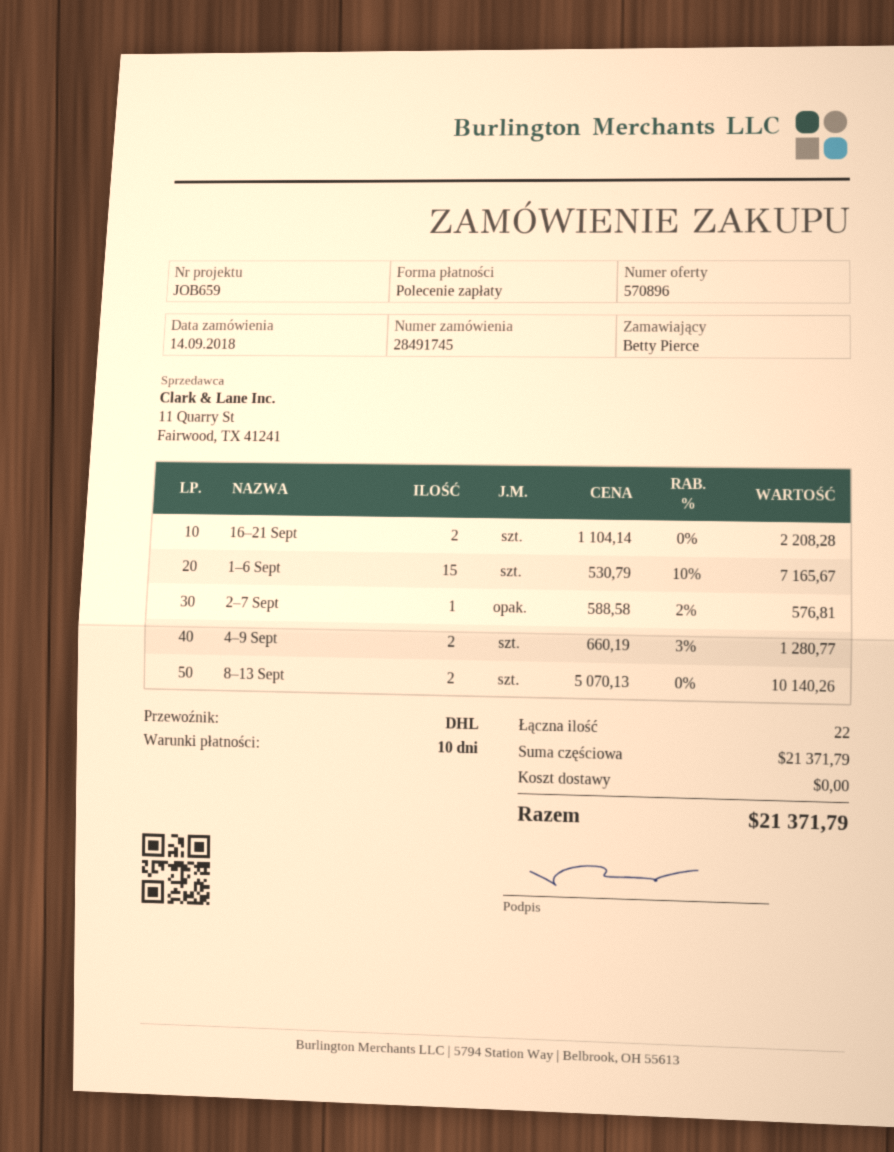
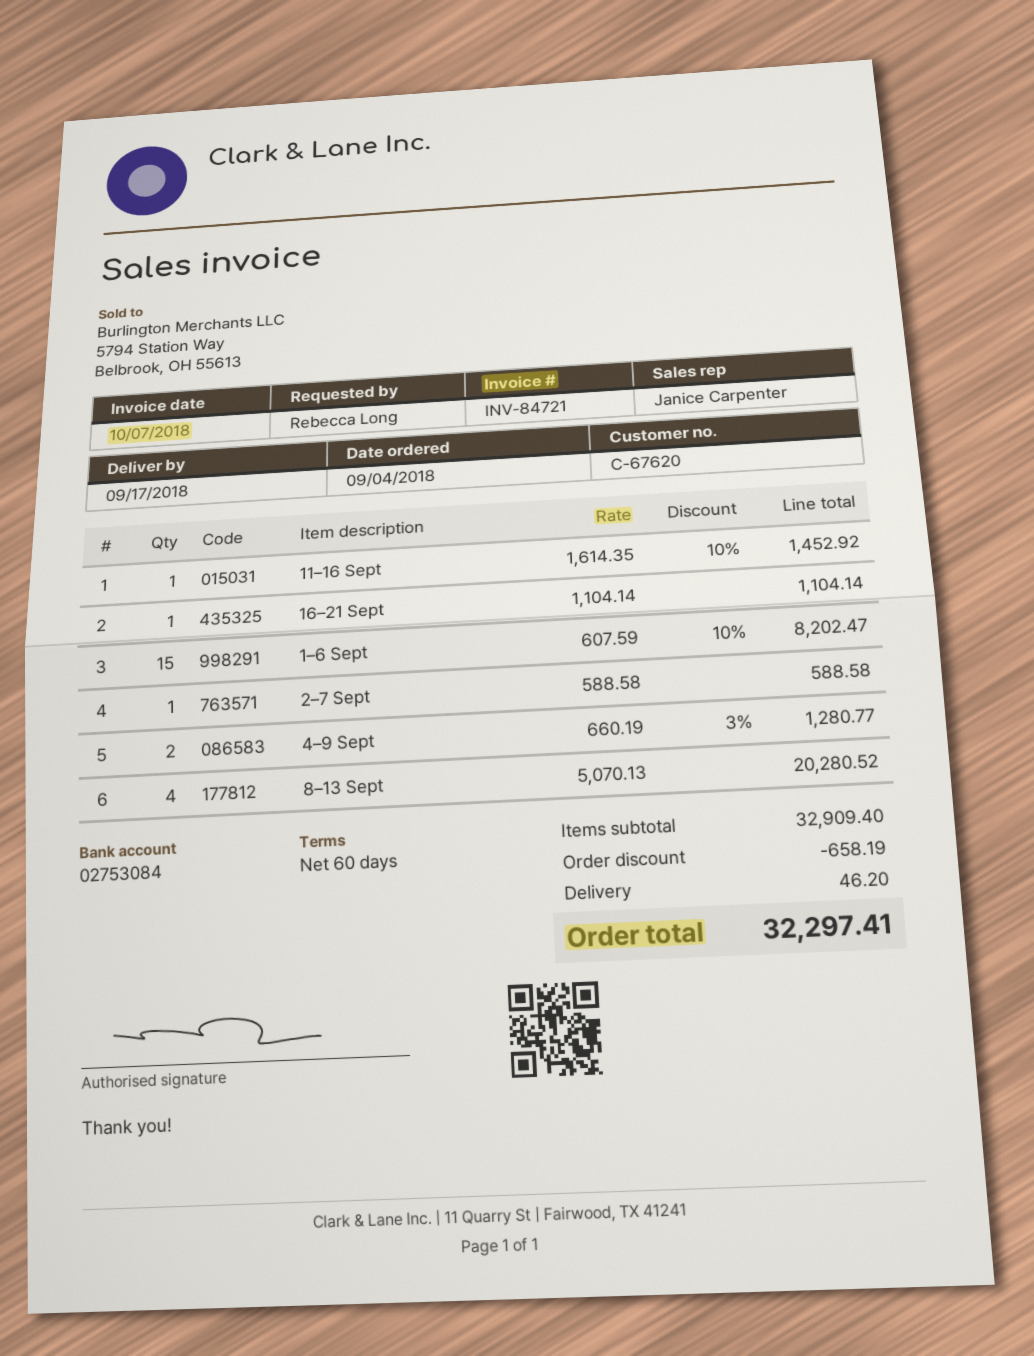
order date: 2018-09-14 -> 2018-09-04
payment terms: 10 days -> 60 days
ordered by: Betty Pierce -> Rebecca Long
16–21 Sept: 2 x 1104.14 = 2208.28 -> 1 x 1104.14 = 1104.14
1–6 Sept: 15 x 530.79 - 10% = 7165.67 -> 15 x 607.59 - 10% = 8202.47
2–7 Sept: 1 x 588.58 - 2% = 576.81 -> 1 x 588.58 = 588.58
8–13 Sept: 2 x 5070.13 = 10140.26 -> 4 x 5070.13 = 20280.52
11–16 Sept: none -> 1 x 1614.35 - 10% = 1452.92
subtotal: 21371.79 -> 32909.40
discount: none -> 658.19
shipping: 0.00 -> 46.20
total: 21371.79 -> 32297.41

